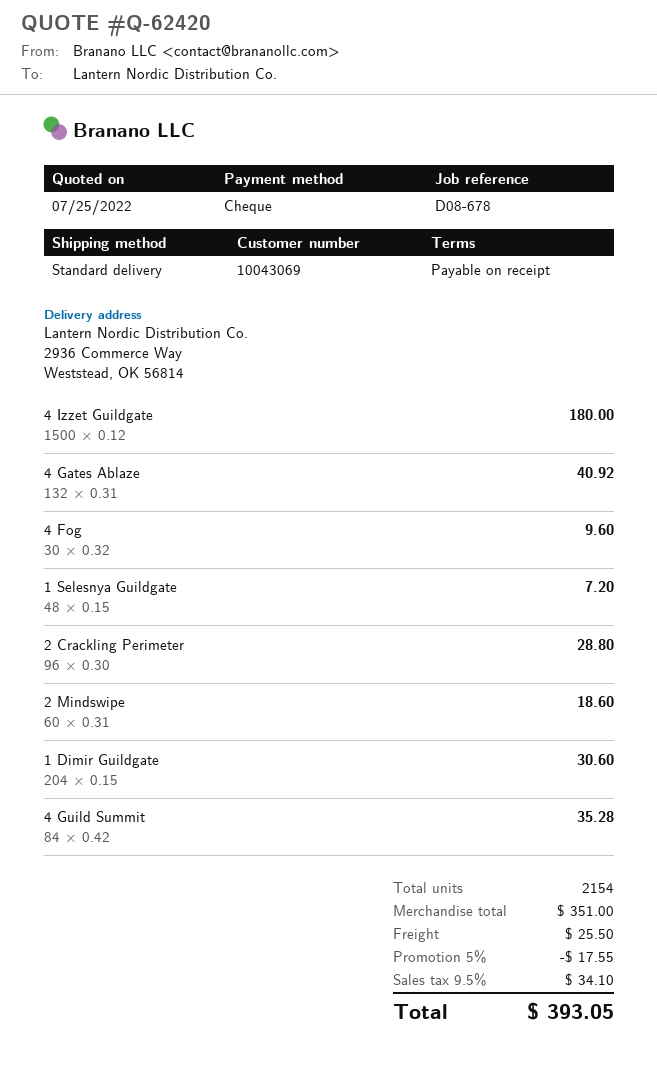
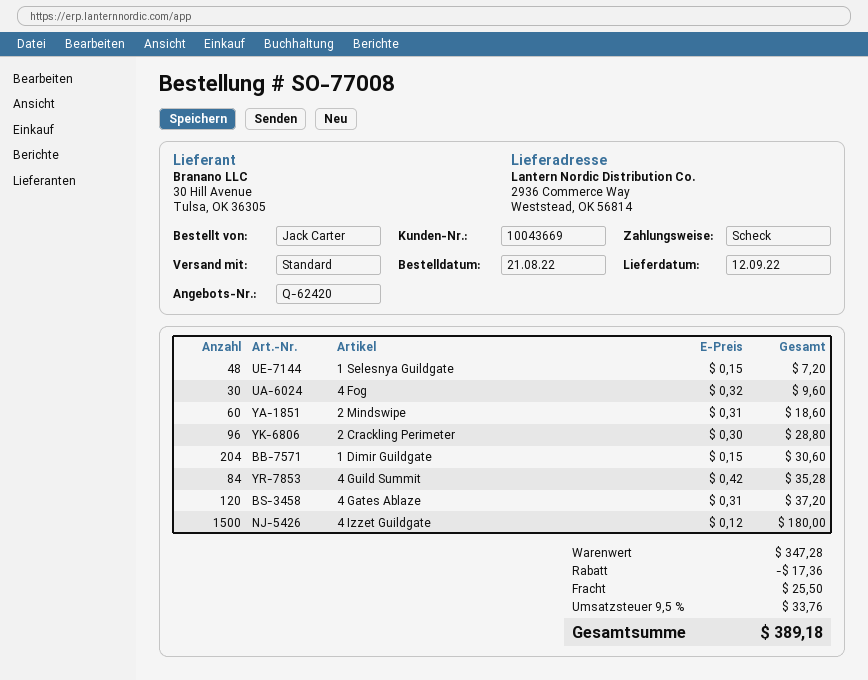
customer number: 10043069 -> 10043669
4 Gates Ablaze: 132 x 0.31 = 40.92 -> 120 x 0.31 = 37.20
subtotal: 351.00 -> 347.28
discount: 17.55 -> 17.36
tax: 9.5% = 34.10 -> 9.5% = 33.76
total: 393.05 -> 389.18

